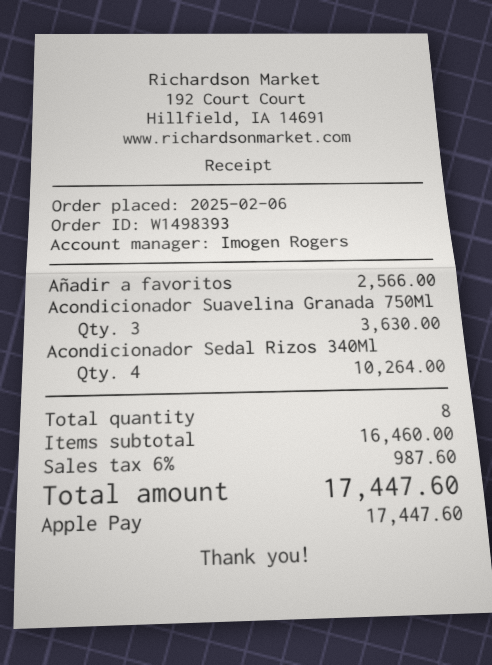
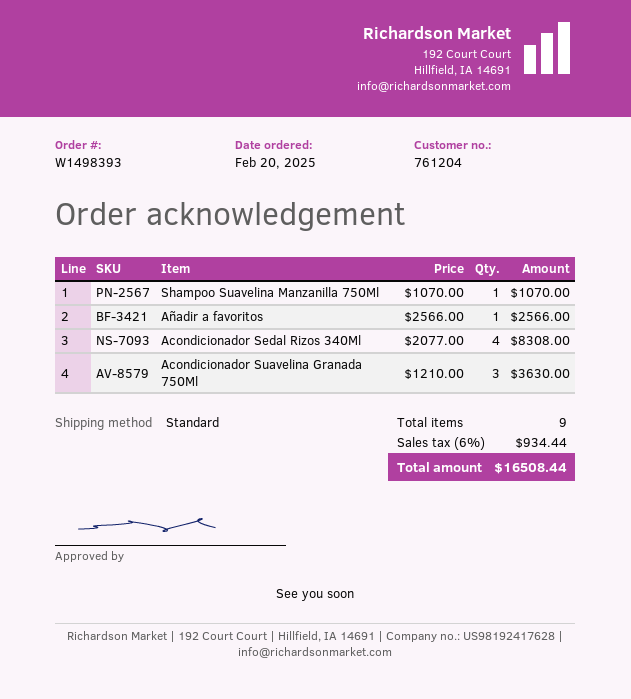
order date: 2025-02-06 -> 2025-02-20
Acondicionador Sedal Rizos 340Ml: 4 for 10264.00 -> 4 for 8308.00
Shampoo Suavelina Manzanilla 750Ml: none -> 1 for 1070.00
total quantity: 8 -> 9
tax: 6% = 987.60 -> 6% = 934.44
total: 17447.60 -> 16508.44

